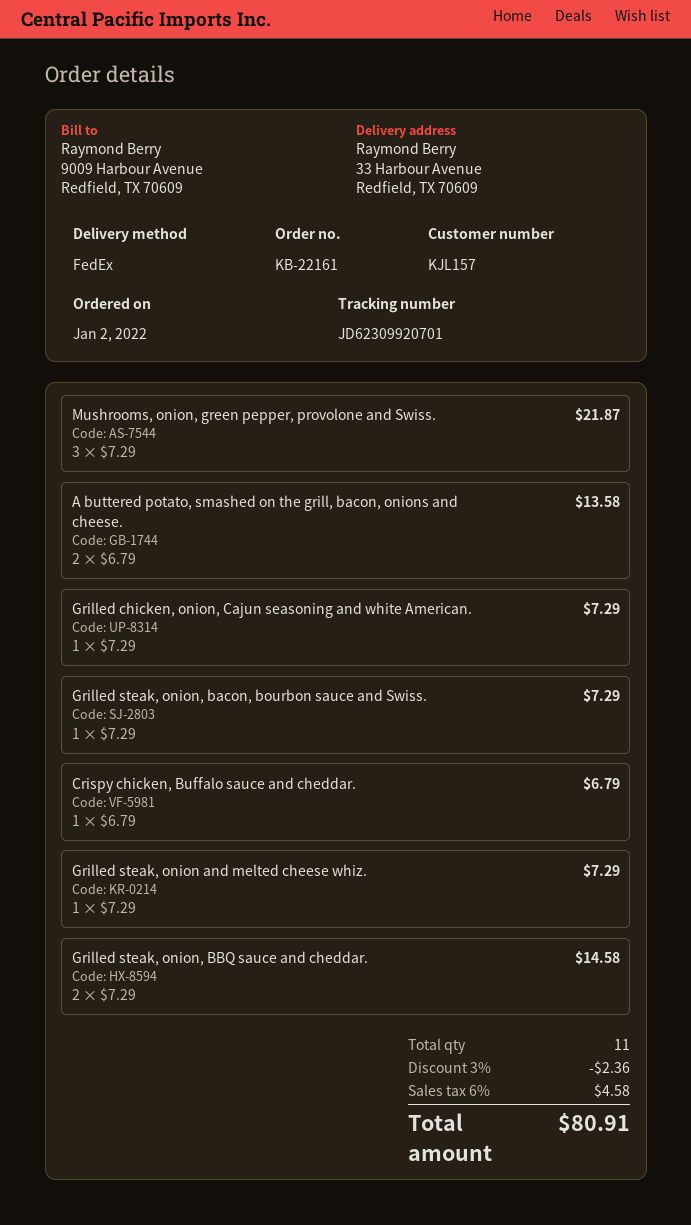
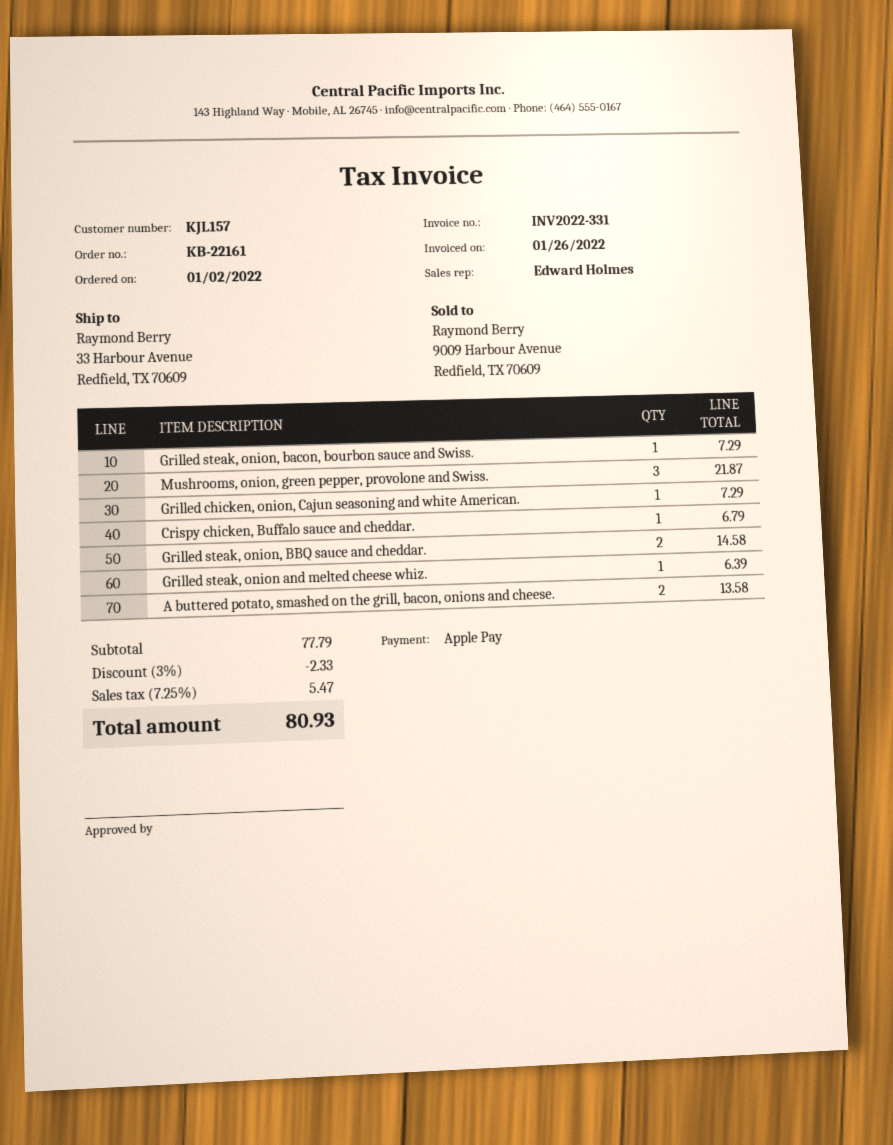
Grilled steak, onion and melted cheese whiz.: 1 for 7.29 -> 1 for 6.39
discount: 3% = 2.36 -> 3% = 2.33
tax: 6% = 4.58 -> 7.25% = 5.47
total: 80.91 -> 80.93

